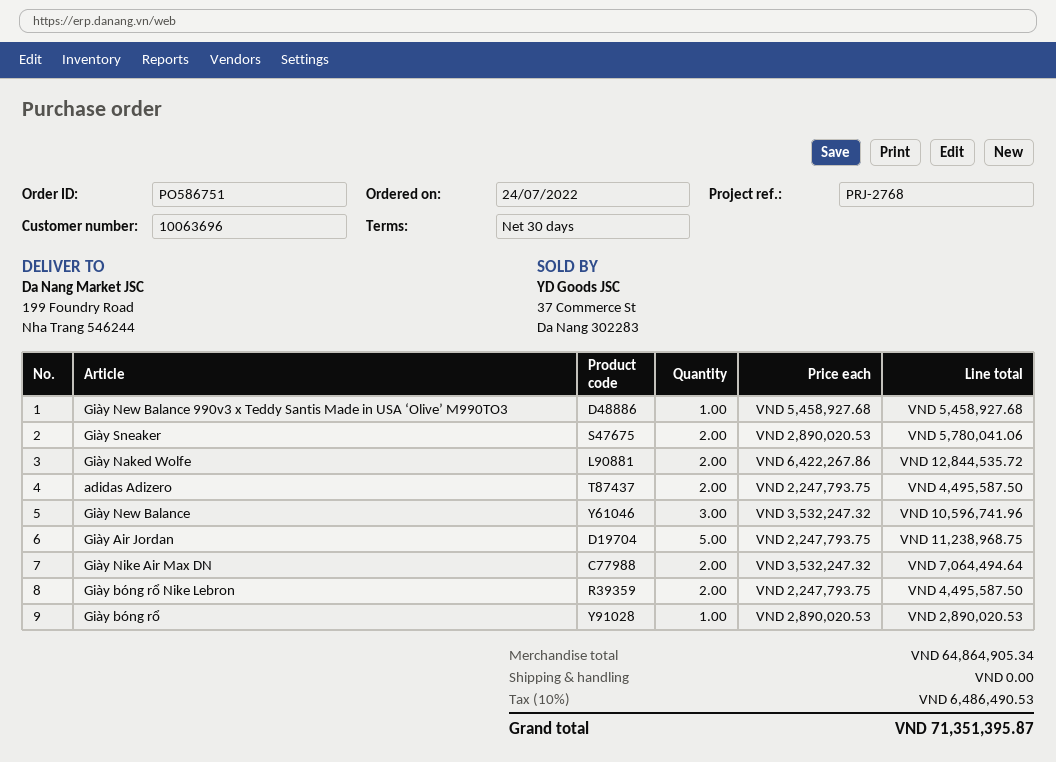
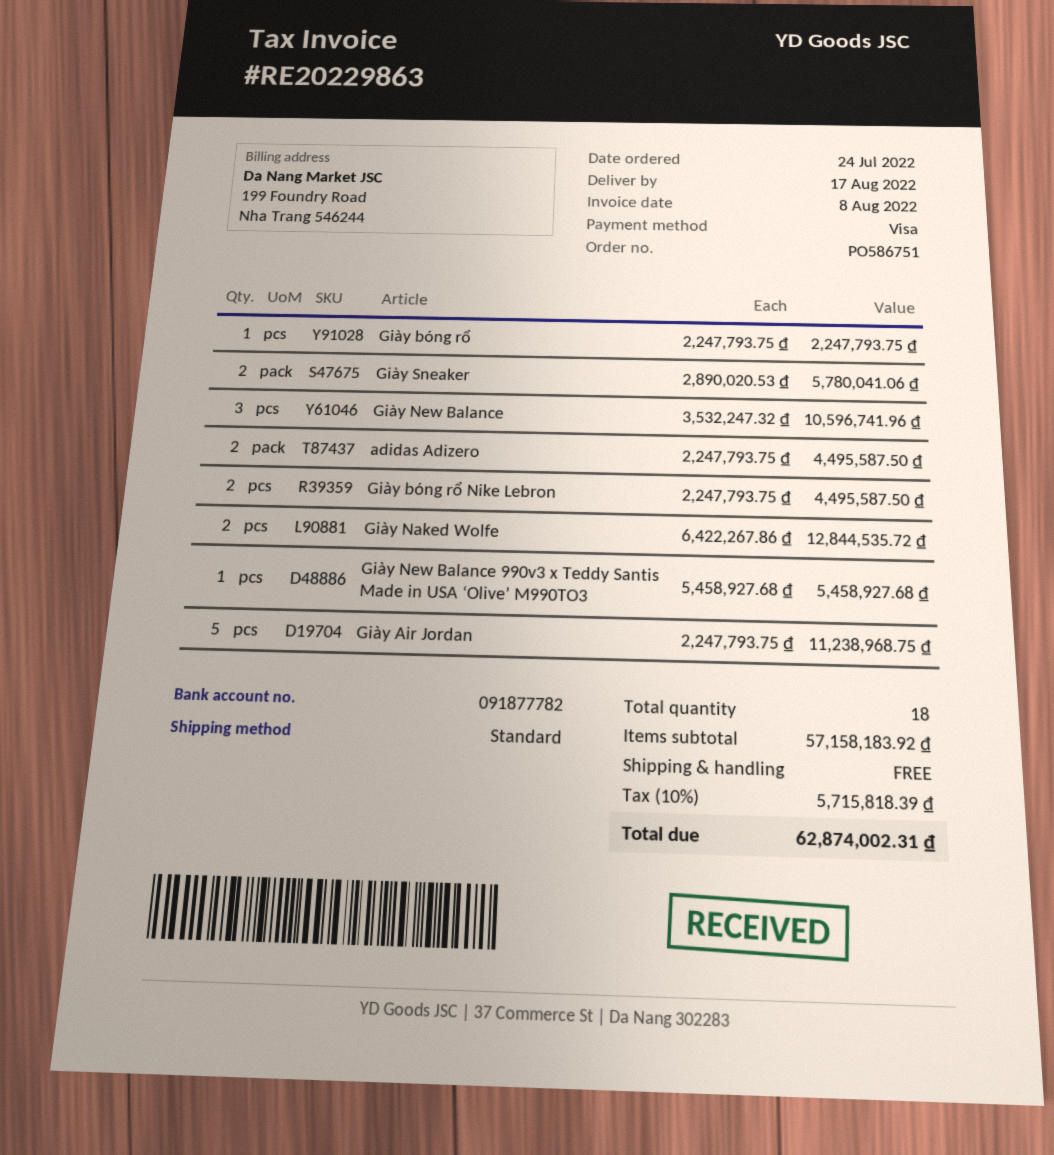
Giày Nike Air Max DN: 2 x 3532247.32 = 7064494.64 -> none
Giày bóng rổ: 1 x 2890020.53 = 2890020.53 -> 1 x 2247793.75 = 2247793.75
subtotal: 64864905.34 -> 57158183.92
tax: 10% = 6486490.53 -> 10% = 5715818.39
total: 71351395.87 -> 62874002.31

